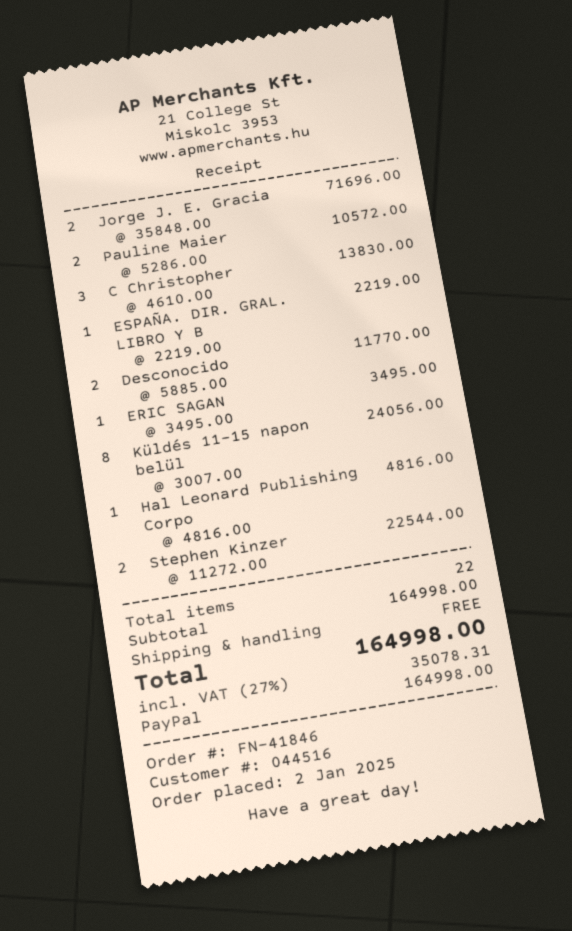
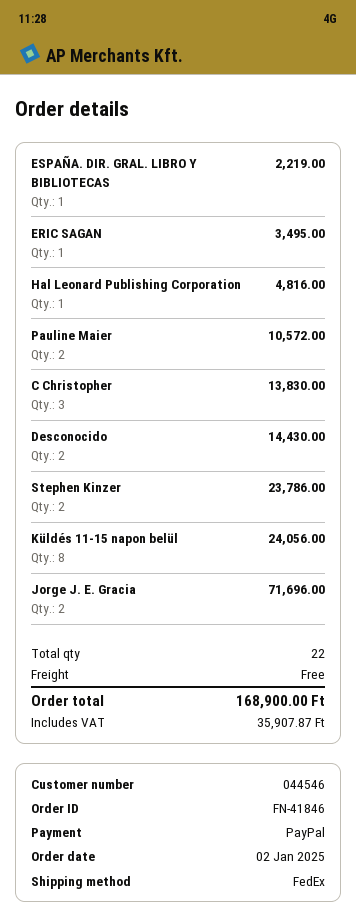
customer number: 044516 -> 044546
Desconocido: 2 for 11770.00 -> 2 for 14430.00
Stephen Kinzer: 2 for 22544.00 -> 2 for 23786.00
tax: 35078.31 -> 35907.87
total: 164998.00 -> 168900.00

